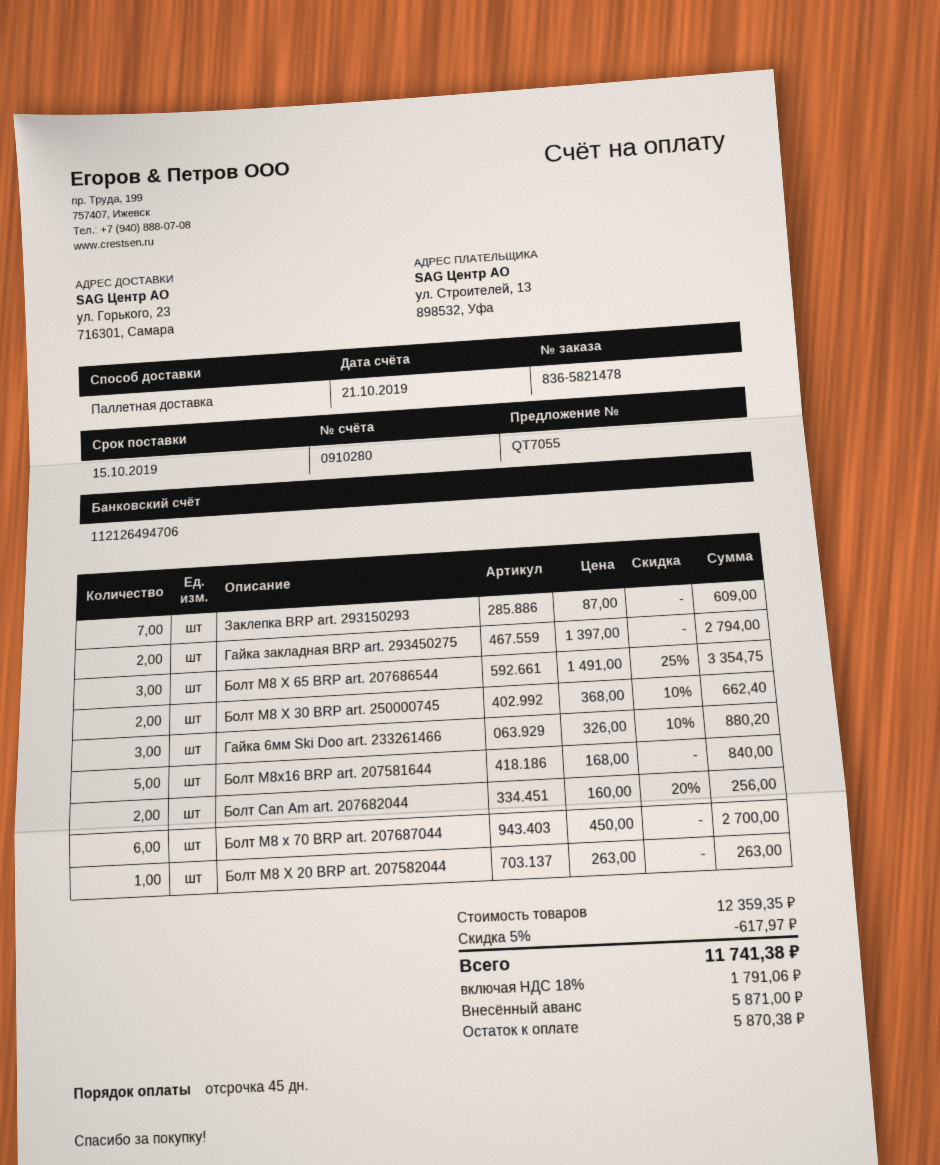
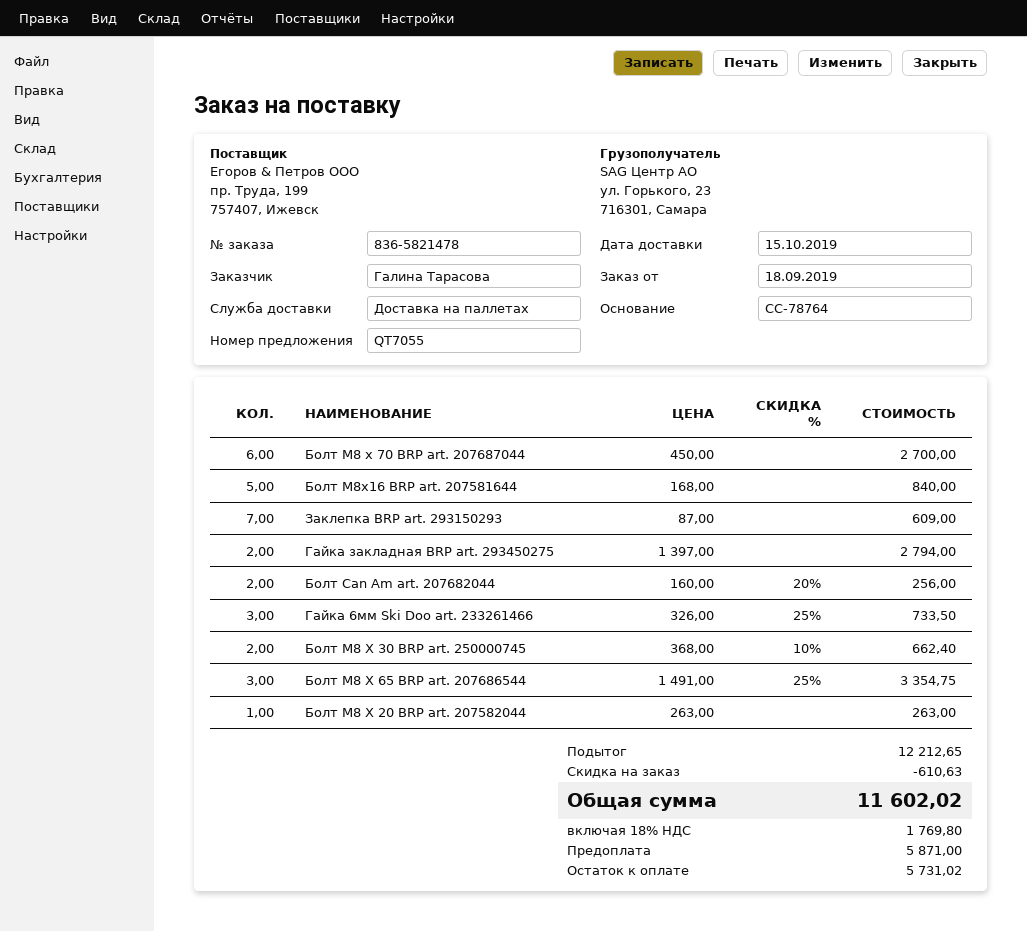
Гайка 6мм Ski Doo art. 233261466: 3 x 326.00 - 10% = 880.20 -> 3 x 326.00 - 25% = 733.50
subtotal: 12359.35 -> 12212.65
discount: 617.97 -> 610.63
tax: 18% = 1791.06 -> 18% = 1769.80
total: 11741.38 -> 11602.02
balance: 5870.38 -> 5731.02

